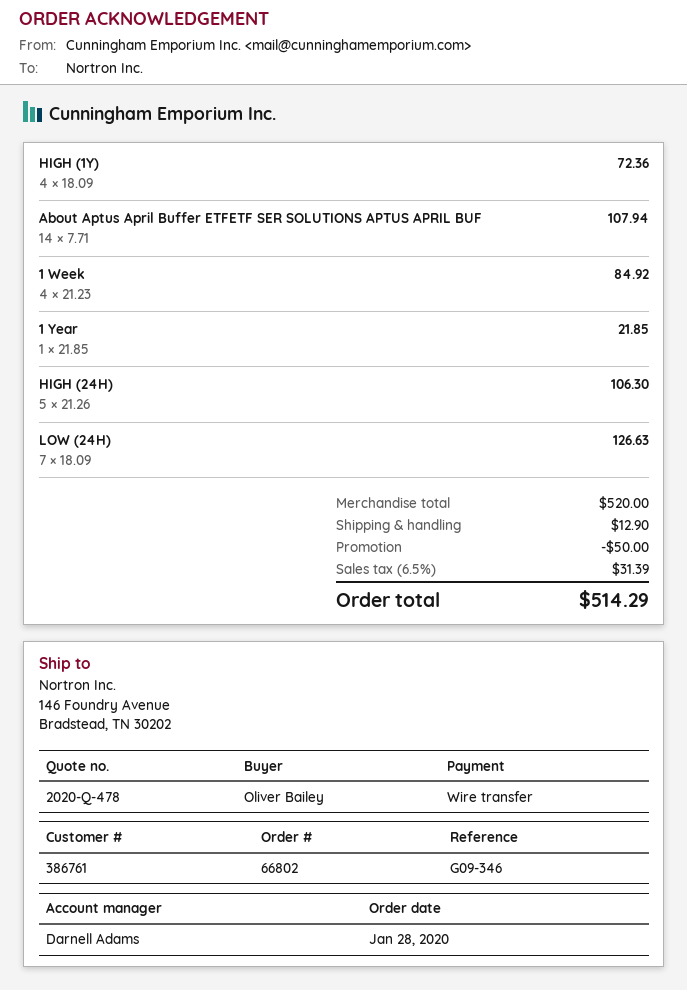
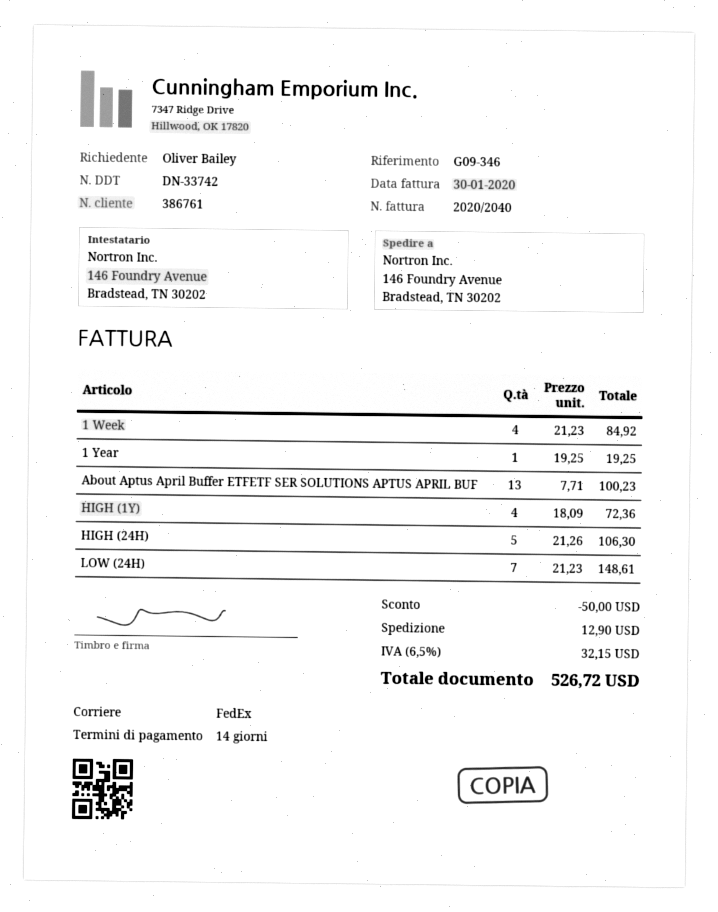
About Aptus April Buffer ETFETF SER SOLUTIONS APTUS APRIL BUF: 14 x 7.71 = 107.94 -> 13 x 7.71 = 100.23
1 Year: 1 x 21.85 = 21.85 -> 1 x 19.25 = 19.25
LOW (24H): 7 x 18.09 = 126.63 -> 7 x 21.23 = 148.61
tax: 6.5% = 31.39 -> 6.5% = 32.15
total: 514.29 -> 526.72

